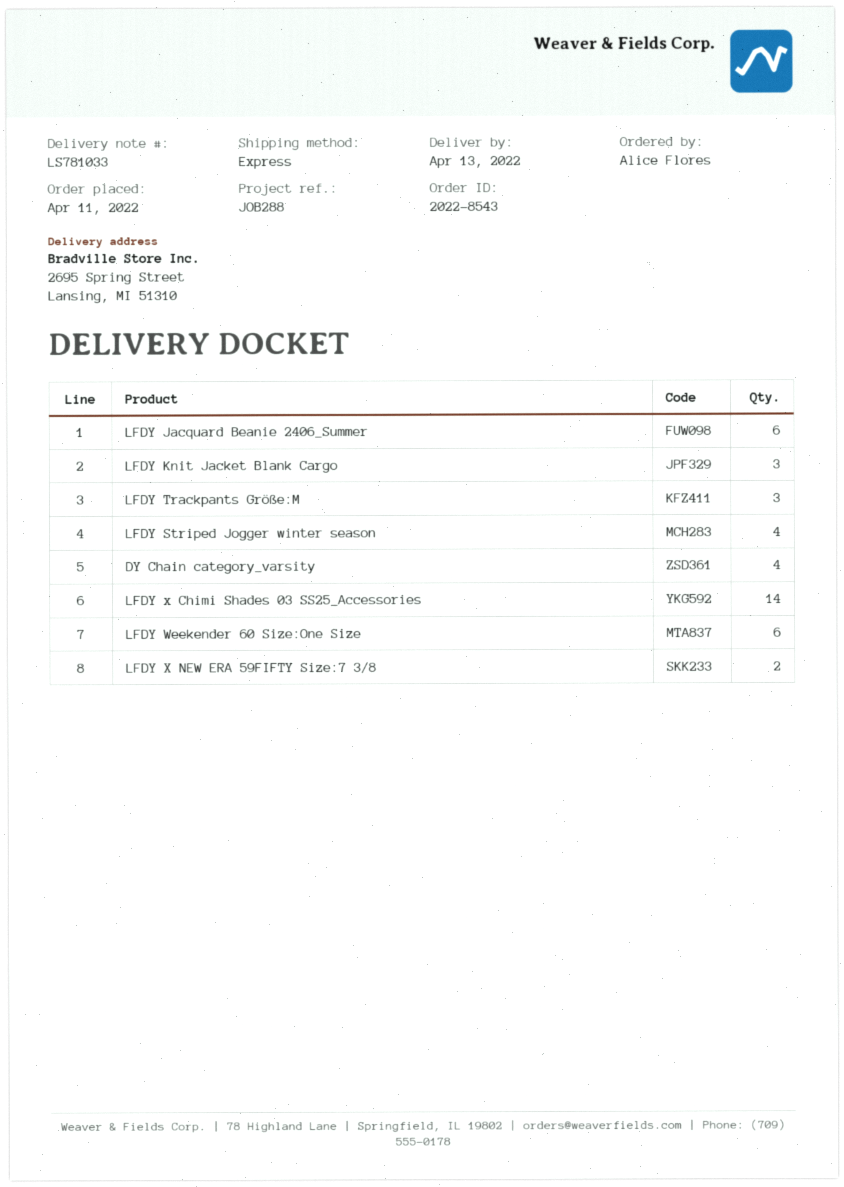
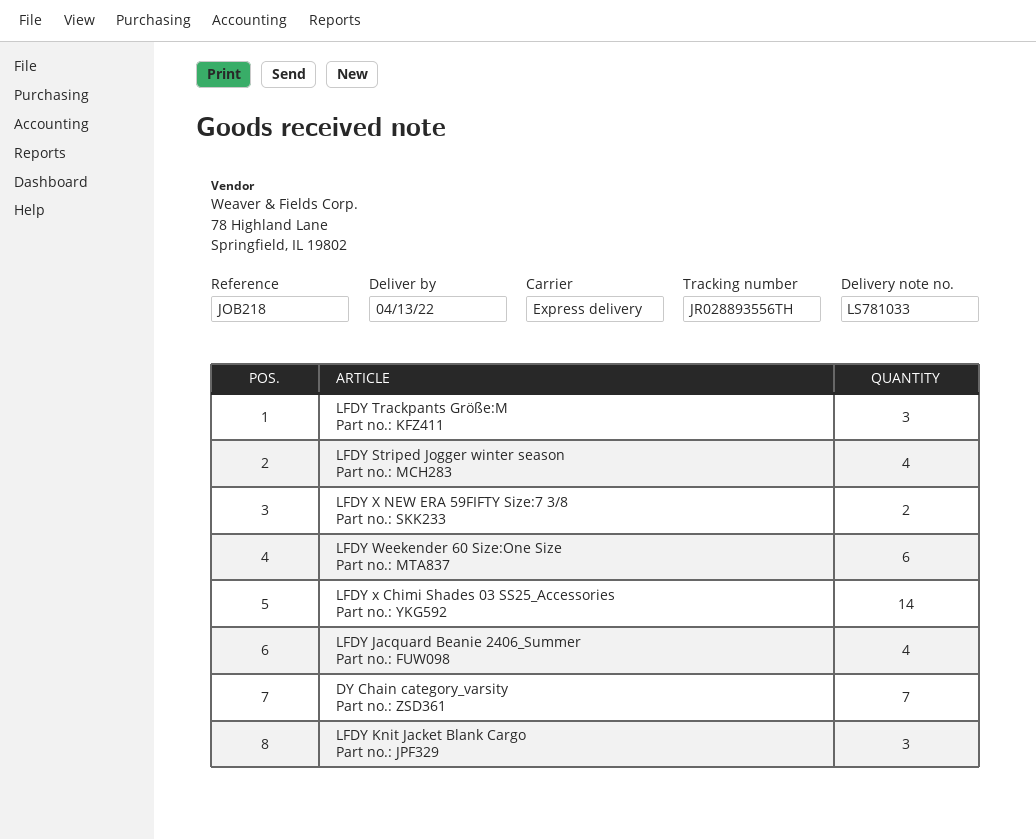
reference: JOB288 -> JOB218
LFDY Jacquard Beanie 2406_Summer: 6 -> 4
DY Chain category_varsity: 4 -> 7

